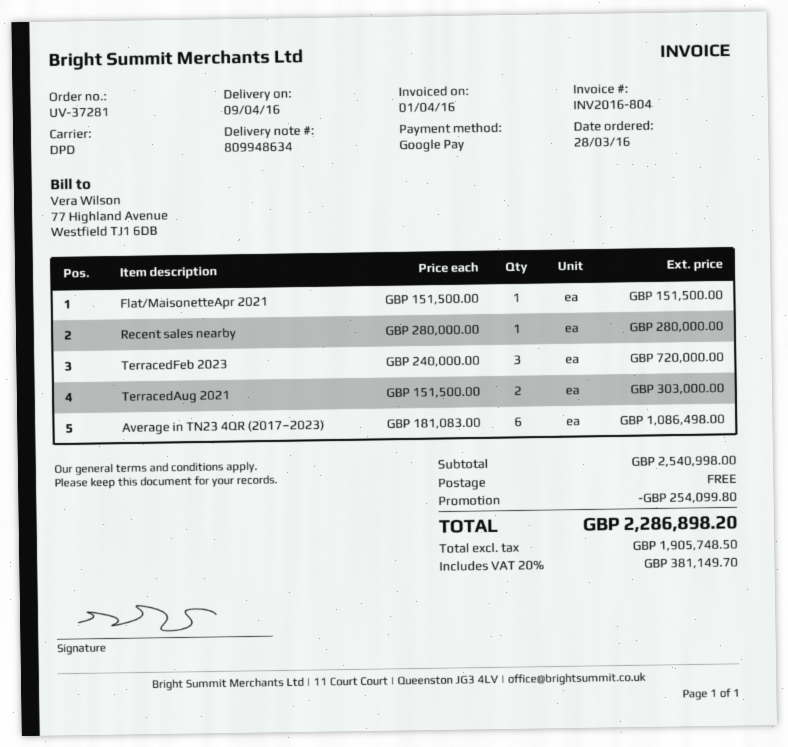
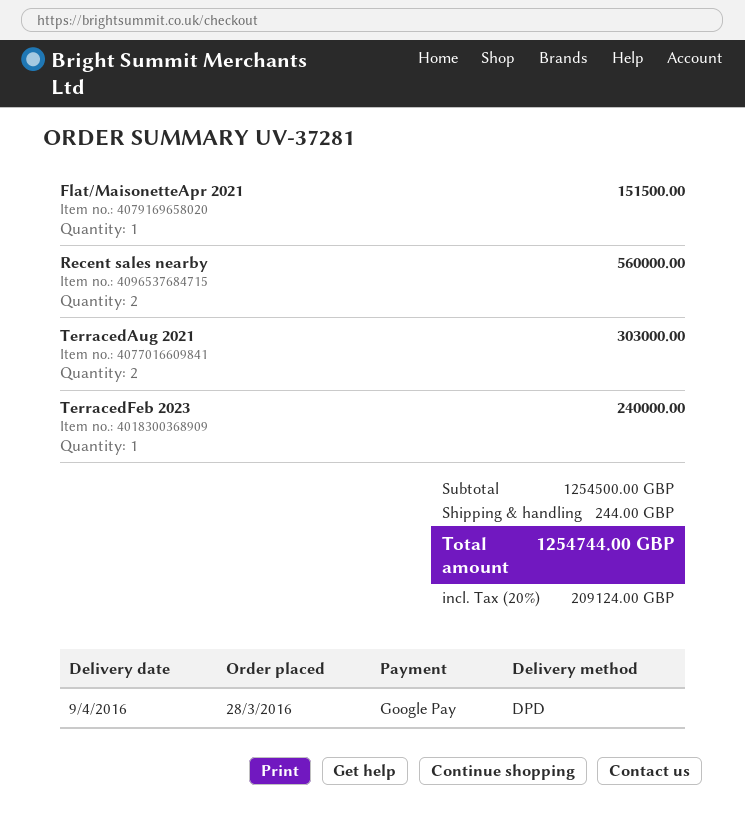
Recent sales nearby: 1 for 280000.00 -> 2 for 560000.00
TerracedFeb 2023: 3 for 720000.00 -> 1 for 240000.00
Average in TN23 4QR (2017–2023): 6 for 1086498.00 -> none
subtotal: 2540998.00 -> 1254500.00
discount: 254099.80 -> none
shipping: 0.00 -> 244.00
tax: 20% = 381149.70 -> 20% = 209124.00
total: 2286898.20 -> 1254744.00

